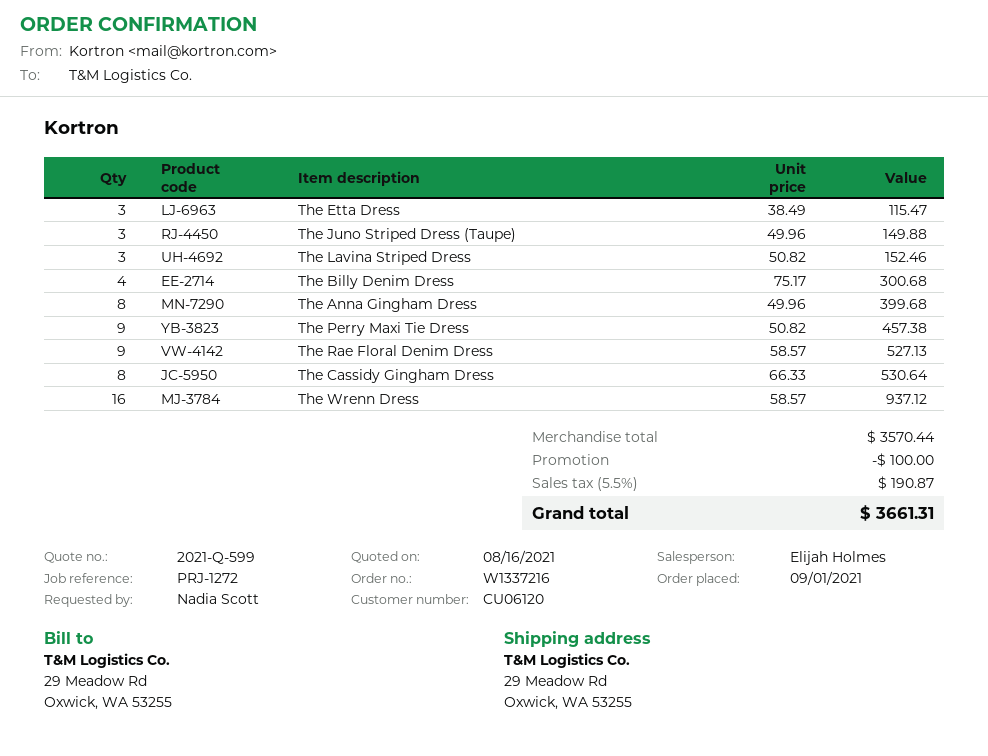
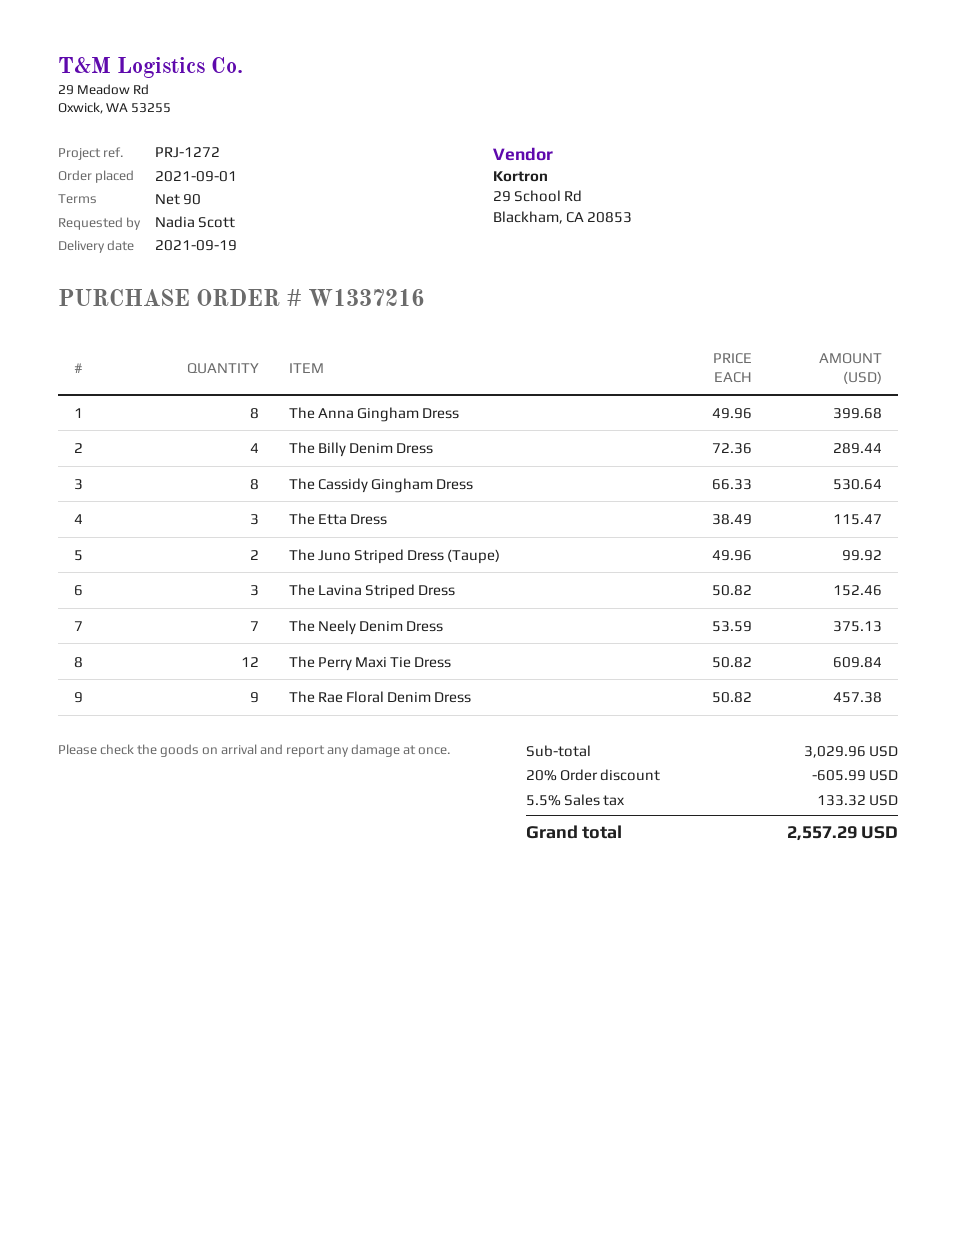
The Juno Striped Dress (Taupe): 3 x 49.96 = 149.88 -> 2 x 49.96 = 99.92
The Billy Denim Dress: 4 x 75.17 = 300.68 -> 4 x 72.36 = 289.44
The Perry Maxi Tie Dress: 9 x 50.82 = 457.38 -> 12 x 50.82 = 609.84
The Rae Floral Denim Dress: 9 x 58.57 = 527.13 -> 9 x 50.82 = 457.38
The Wrenn Dress: 16 x 58.57 = 937.12 -> none
The Neely Denim Dress: none -> 7 x 53.59 = 375.13
subtotal: 3570.44 -> 3029.96
discount: 100.00 -> 605.99
tax: 5.5% = 190.87 -> 5.5% = 133.32
total: 3661.31 -> 2557.29

